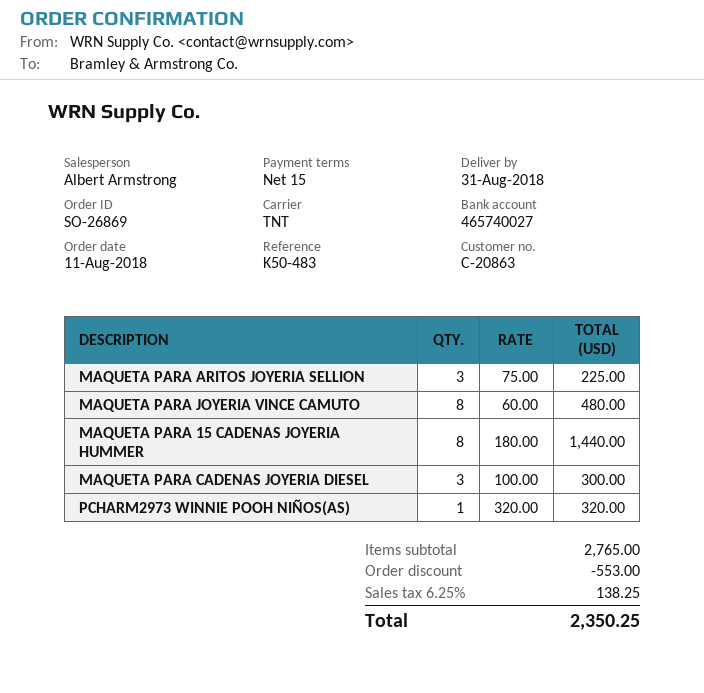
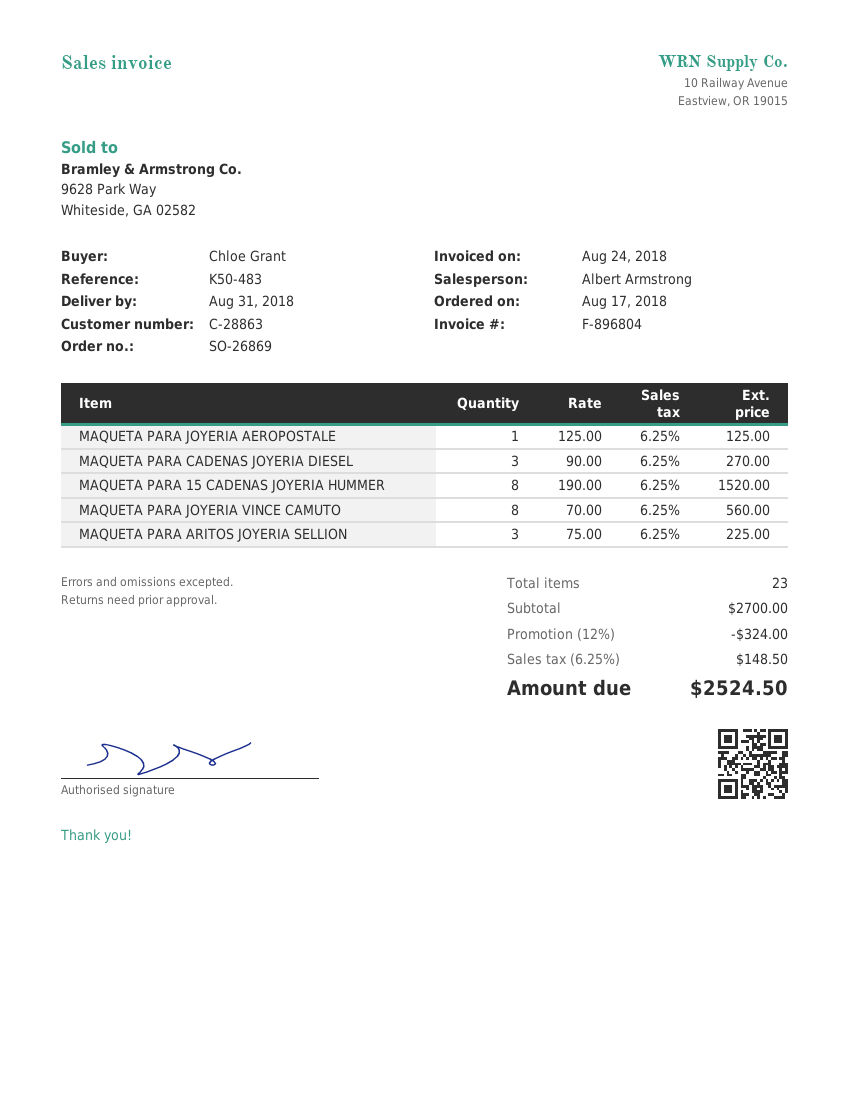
order date: 2018-08-11 -> 2018-08-17
customer number: C-20863 -> C-28863
MAQUETA PARA JOYERIA VINCE CAMUTO: 8 x 60.00 = 480.00 -> 8 x 70.00 = 560.00
MAQUETA PARA 15 CADENAS JOYERIA HUMMER: 8 x 180.00 = 1440.00 -> 8 x 190.00 = 1520.00
MAQUETA PARA CADENAS JOYERIA DIESEL: 3 x 100.00 = 300.00 -> 3 x 90.00 = 270.00
PCHARM2973 WINNIE POOH NIÑOS(AS): 1 x 320.00 = 320.00 -> none
MAQUETA PARA JOYERIA AEROPOSTALE: none -> 1 x 125.00 = 125.00
subtotal: 2765.00 -> 2700.00
discount: 553.00 -> 324.00
tax: 6.25% = 138.25 -> 6.25% = 148.50
total: 2350.25 -> 2524.50

